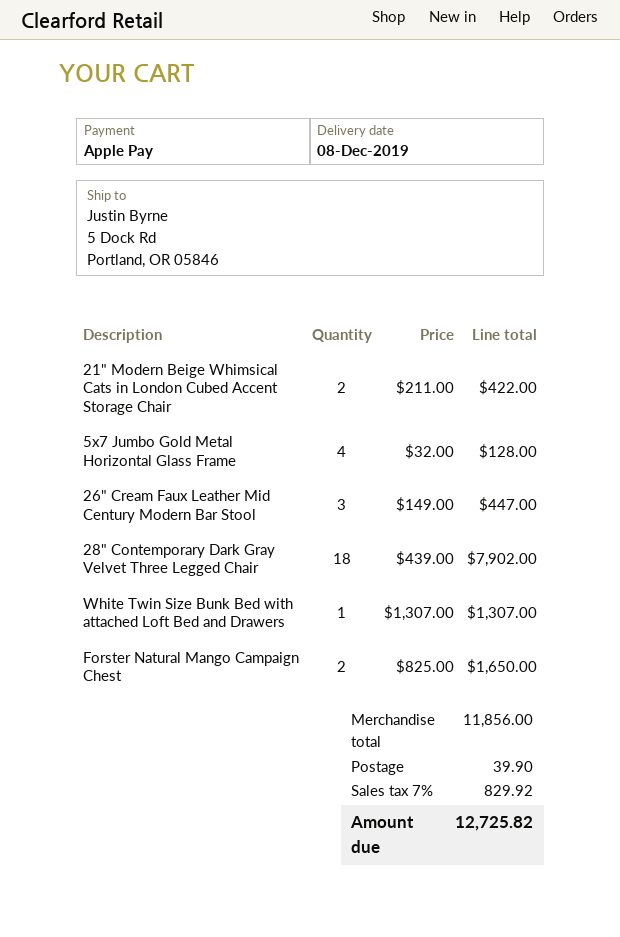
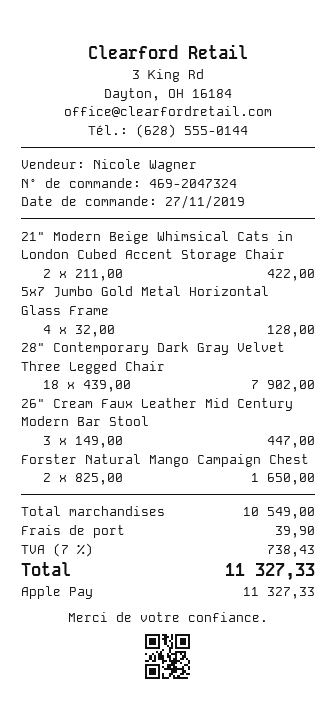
White Twin Size Bunk Bed with attached Loft Bed and Drawers: 1 x 1307.00 = 1307.00 -> none
subtotal: 11856.00 -> 10549.00
tax: 7% = 829.92 -> 7% = 738.43
total: 12725.82 -> 11327.33

